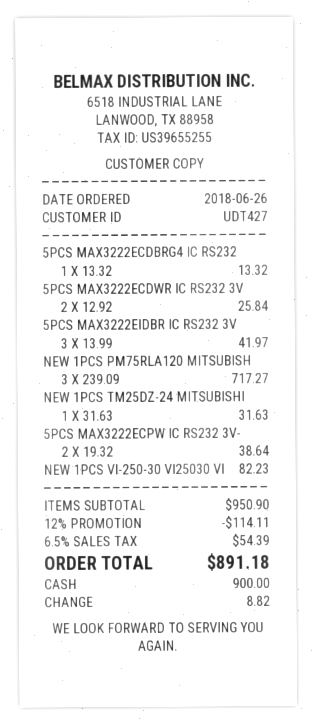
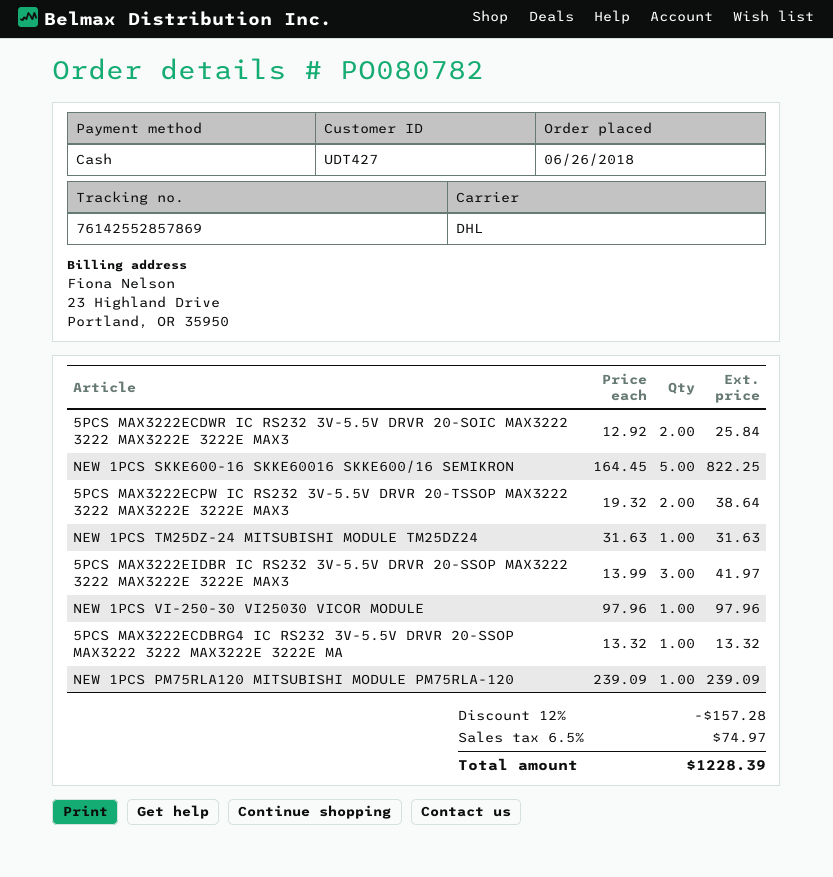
NEW 1PCS PM75RLA120 MITSUBISH: 3 x 239.09 = 717.27 -> 1 x 239.09 = 239.09
NEW 1PCS VI-250-30 VI25030 VI: 1 x 82.23 = 82.23 -> 1 x 97.96 = 97.96
NEW 1PCS SKKE600-16 SKKE60016 SKKE600/16 SEMIKRON: none -> 5 x 164.45 = 822.25
discount: 12% = 114.11 -> 12% = 157.28
tax: 6.5% = 54.39 -> 6.5% = 74.97
total: 891.18 -> 1228.39

